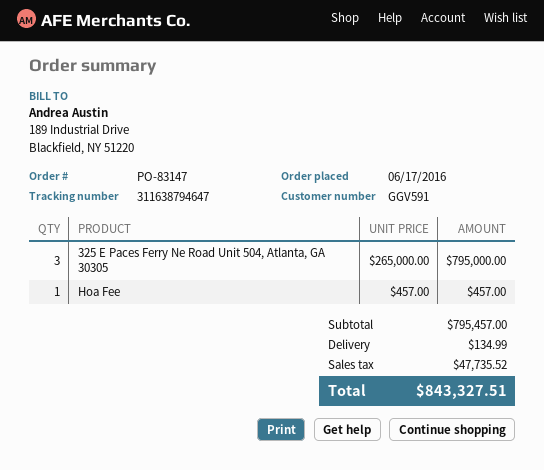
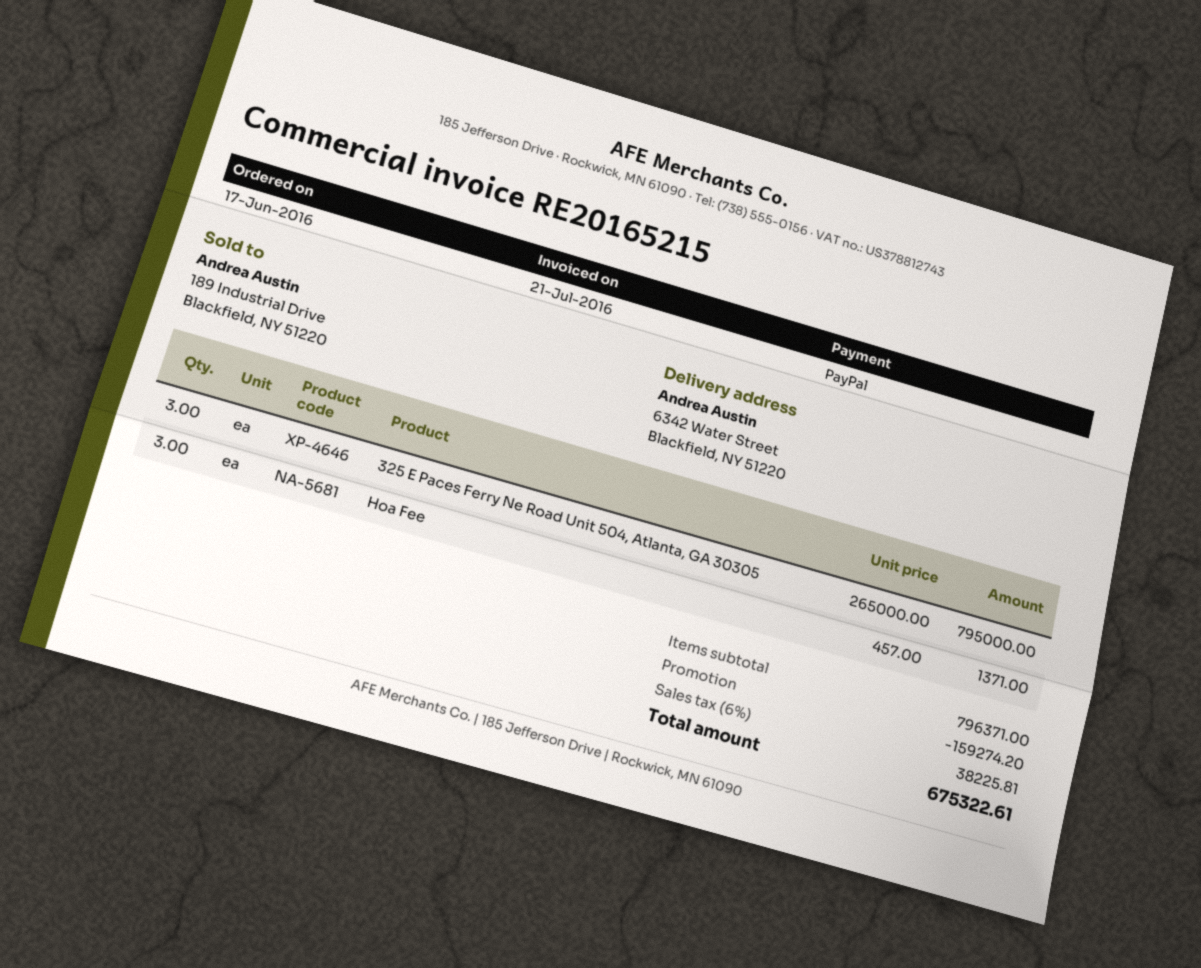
Hoa Fee: 1 x 457.00 = 457.00 -> 3 x 457.00 = 1371.00
subtotal: 795457.00 -> 796371.00
discount: none -> 159274.20
shipping: 134.99 -> none
tax: 47735.52 -> 38225.81
total: 843327.51 -> 675322.61

